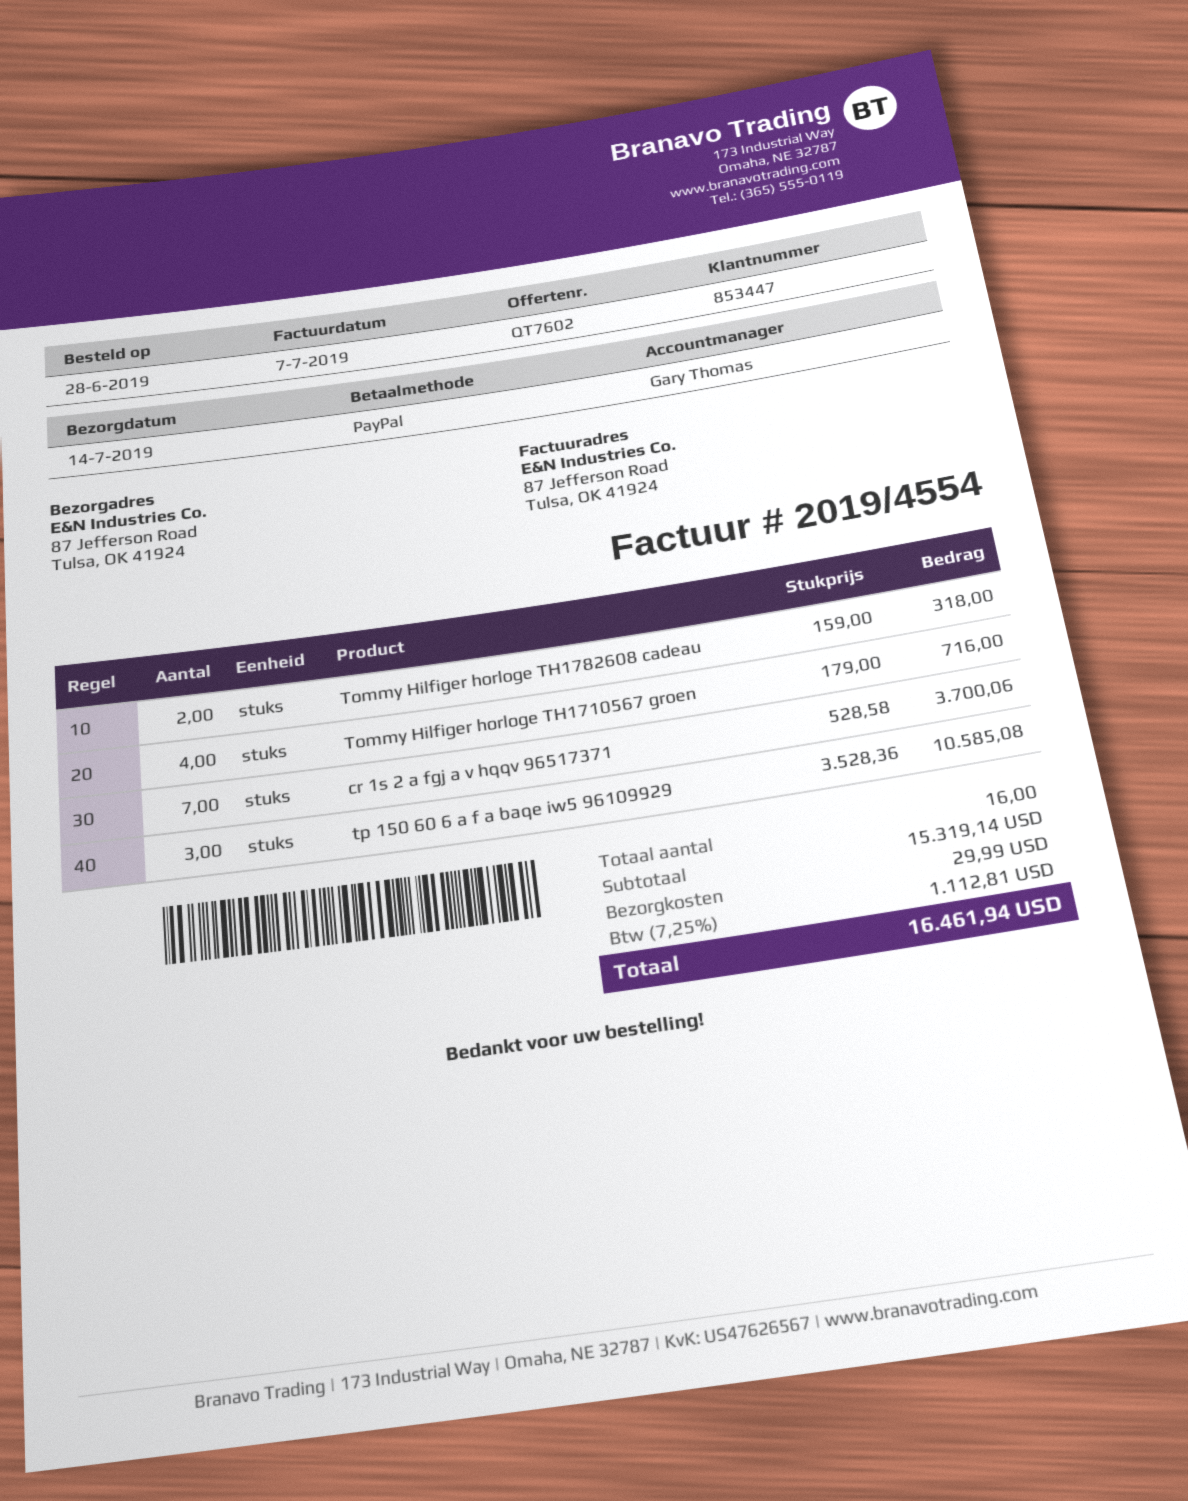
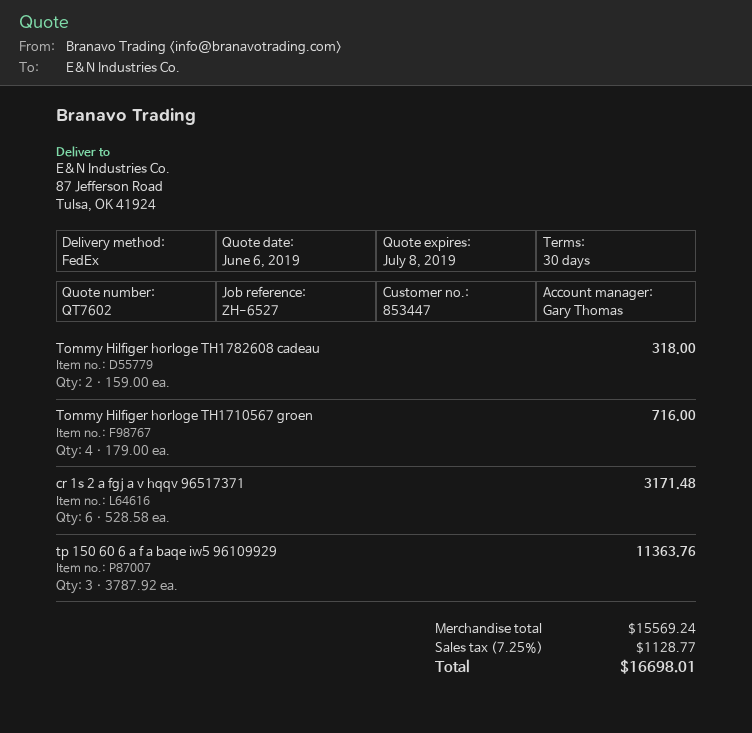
cr 1s 2 a fgj a v hqqv 96517371: 7 x 528.58 = 3700.06 -> 6 x 528.58 = 3171.48
tp 150 60 6 a f a baqe iw5 96109929: 3 x 3528.36 = 10585.08 -> 3 x 3787.92 = 11363.76
subtotal: 15319.14 -> 15569.24
shipping: 29.99 -> none
tax: 7.25% = 1112.81 -> 7.25% = 1128.77
total: 16461.94 -> 16698.01

